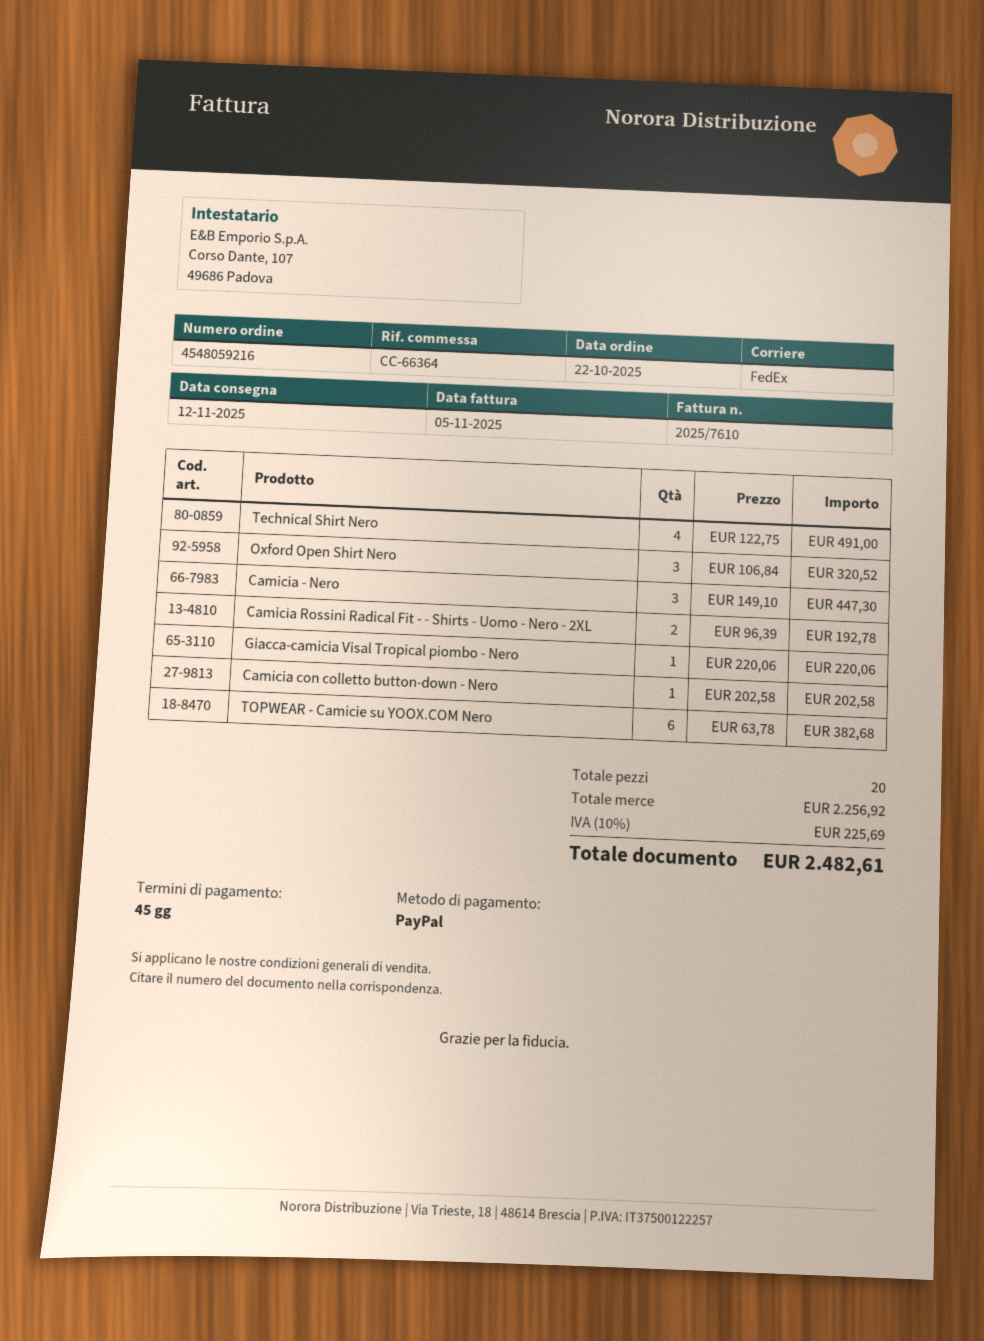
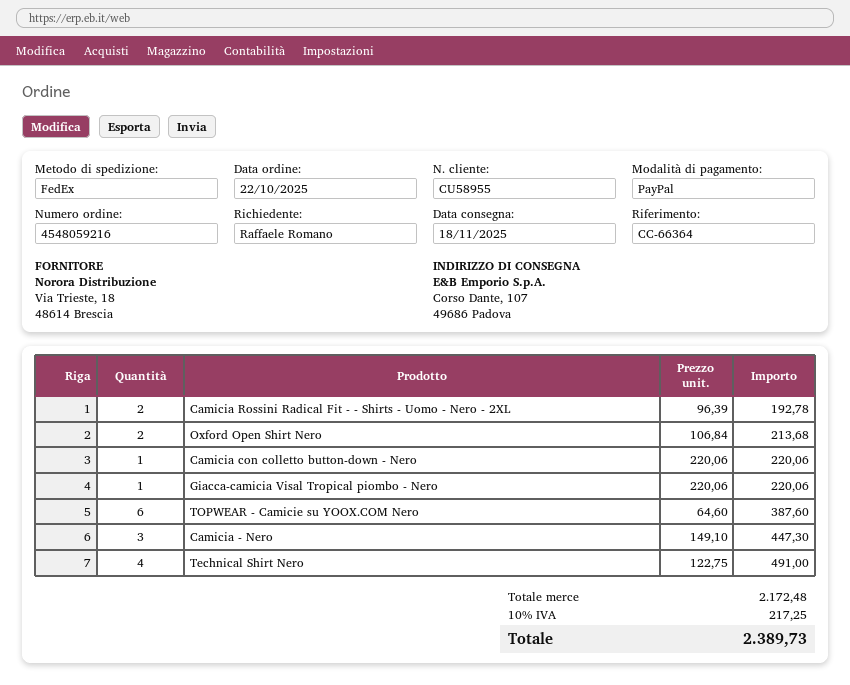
delivery date: 2025-11-12 -> 2025-11-18
Oxford Open Shirt Nero: 3 x 106.84 = 320.52 -> 2 x 106.84 = 213.68
Camicia con colletto button-down - Nero: 1 x 202.58 = 202.58 -> 1 x 220.06 = 220.06
TOPWEAR - Camicie su YOOX.COM Nero: 6 x 63.78 = 382.68 -> 6 x 64.60 = 387.60
subtotal: 2256.92 -> 2172.48
tax: 10% = 225.69 -> 10% = 217.25
total: 2482.61 -> 2389.73

